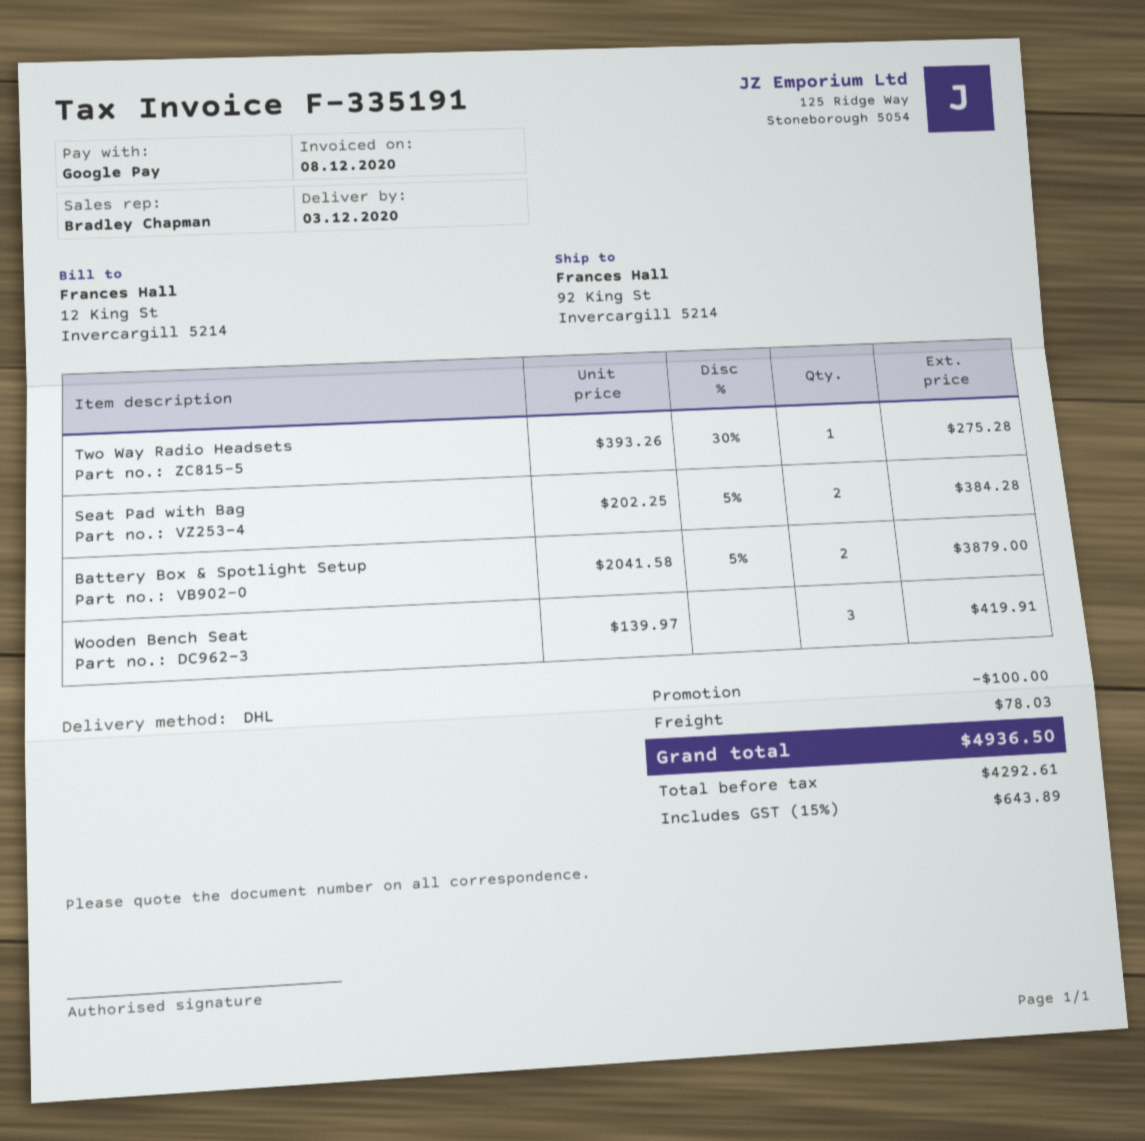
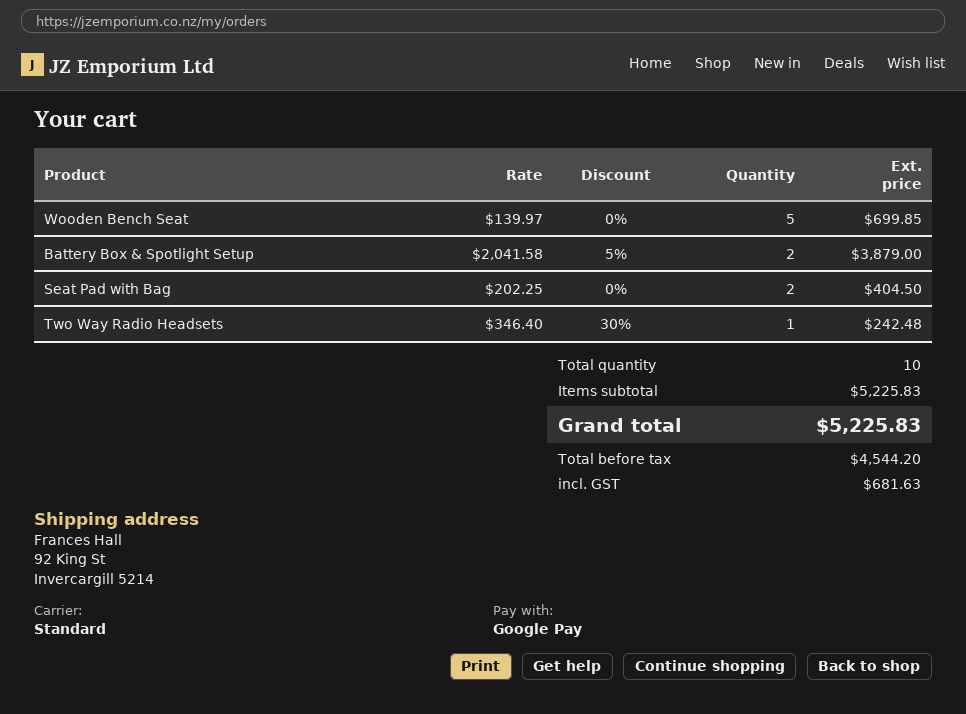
shipping method: DHL -> standard
Two Way Radio Headsets: 1 x 393.26 - 30% = 275.28 -> 1 x 346.40 - 30% = 242.48
Seat Pad with Bag: 2 x 202.25 - 5% = 384.28 -> 2 x 202.25 = 404.50
Wooden Bench Seat: 3 x 139.97 = 419.91 -> 5 x 139.97 = 699.85
discount: 100.00 -> none
shipping: 78.03 -> none
net: 4292.61 -> 4544.20
tax: 643.89 -> 681.63
total: 4936.50 -> 5225.83

